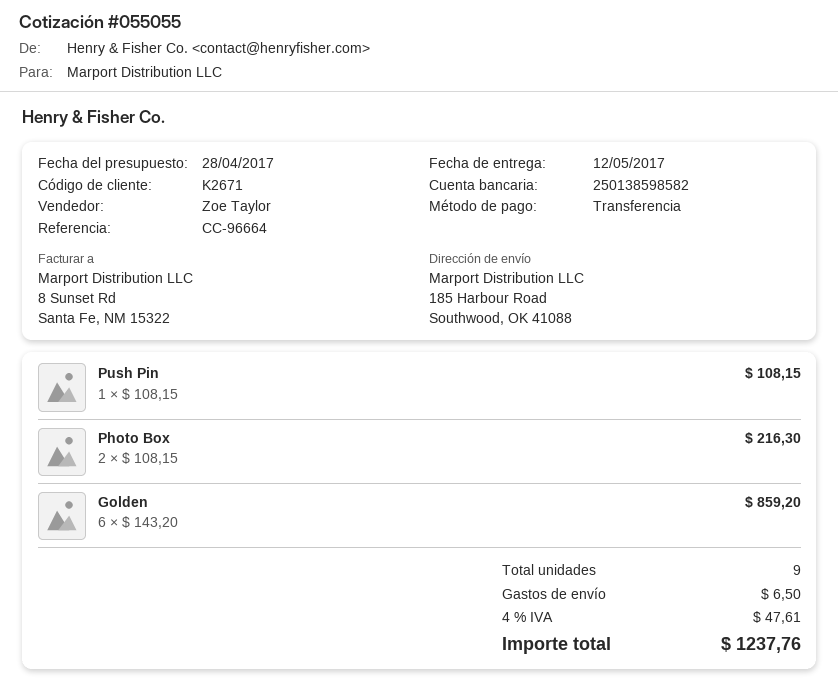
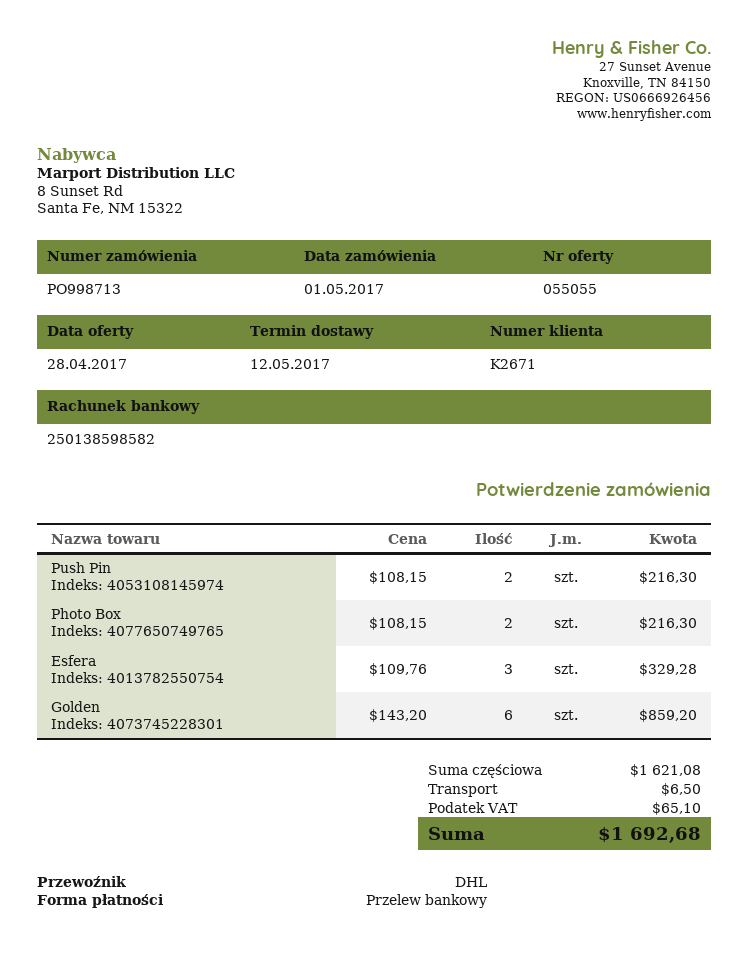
Push Pin: 1 x 108.15 = 108.15 -> 2 x 108.15 = 216.30
Esfera: none -> 3 x 109.76 = 329.28
tax: 47.61 -> 65.10
total: 1237.76 -> 1692.68

